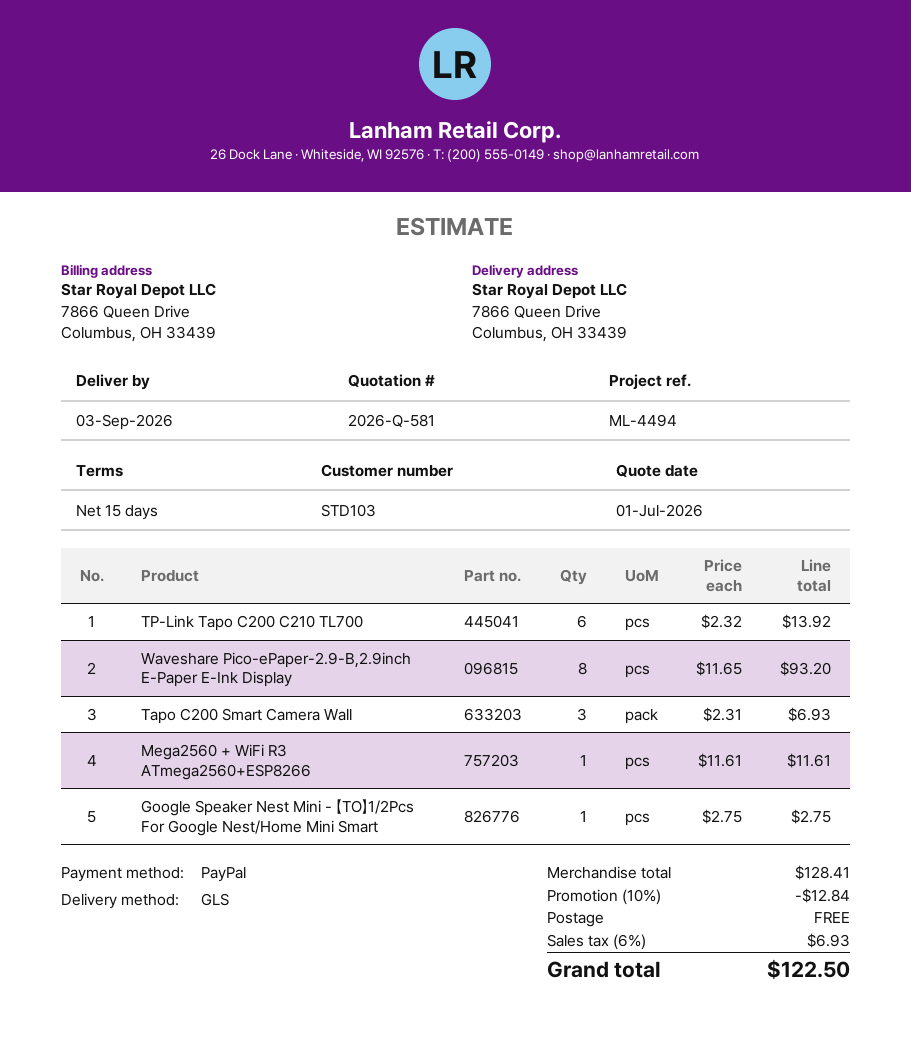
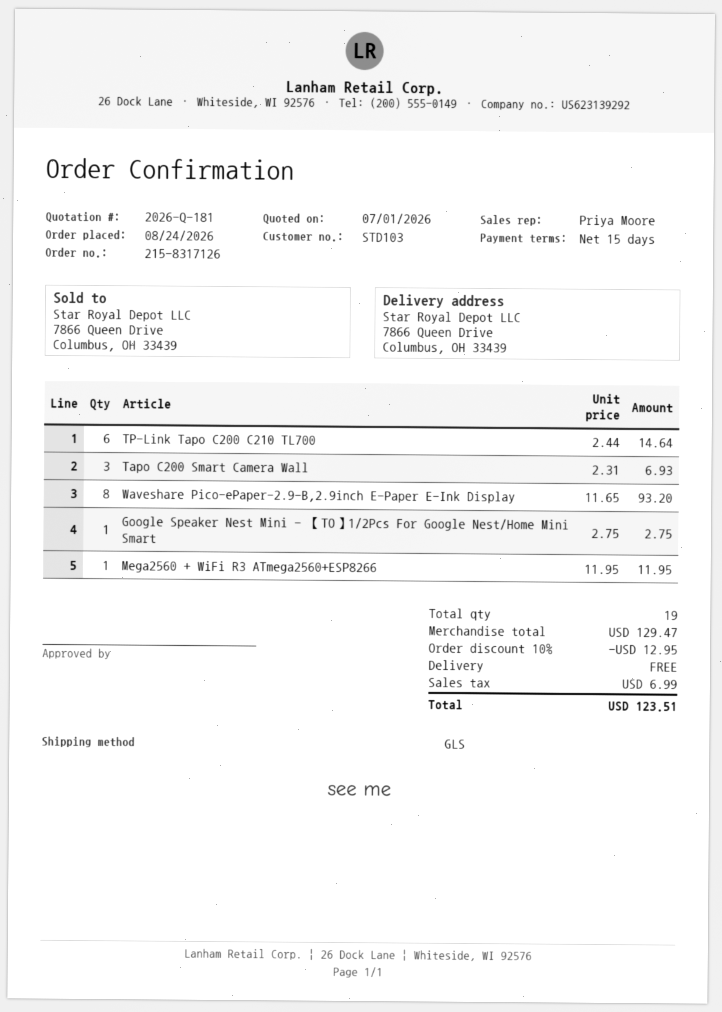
quote number: 2026-Q-581 -> 2026-Q-181
TP-Link Tapo C200 C210 TL700: 6 x 2.32 = 13.92 -> 6 x 2.44 = 14.64
Mega2560 + WiFi R3 ATmega2560+ESP8266: 1 x 11.61 = 11.61 -> 1 x 11.95 = 11.95
subtotal: 128.41 -> 129.47
discount: 10% = 12.84 -> 10% = 12.95
tax: 6.93 -> 6.99
total: 122.50 -> 123.51

